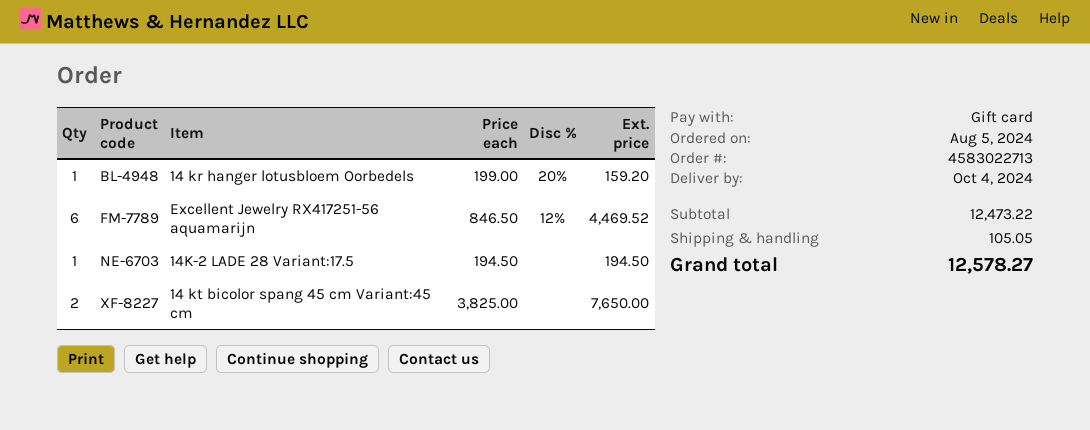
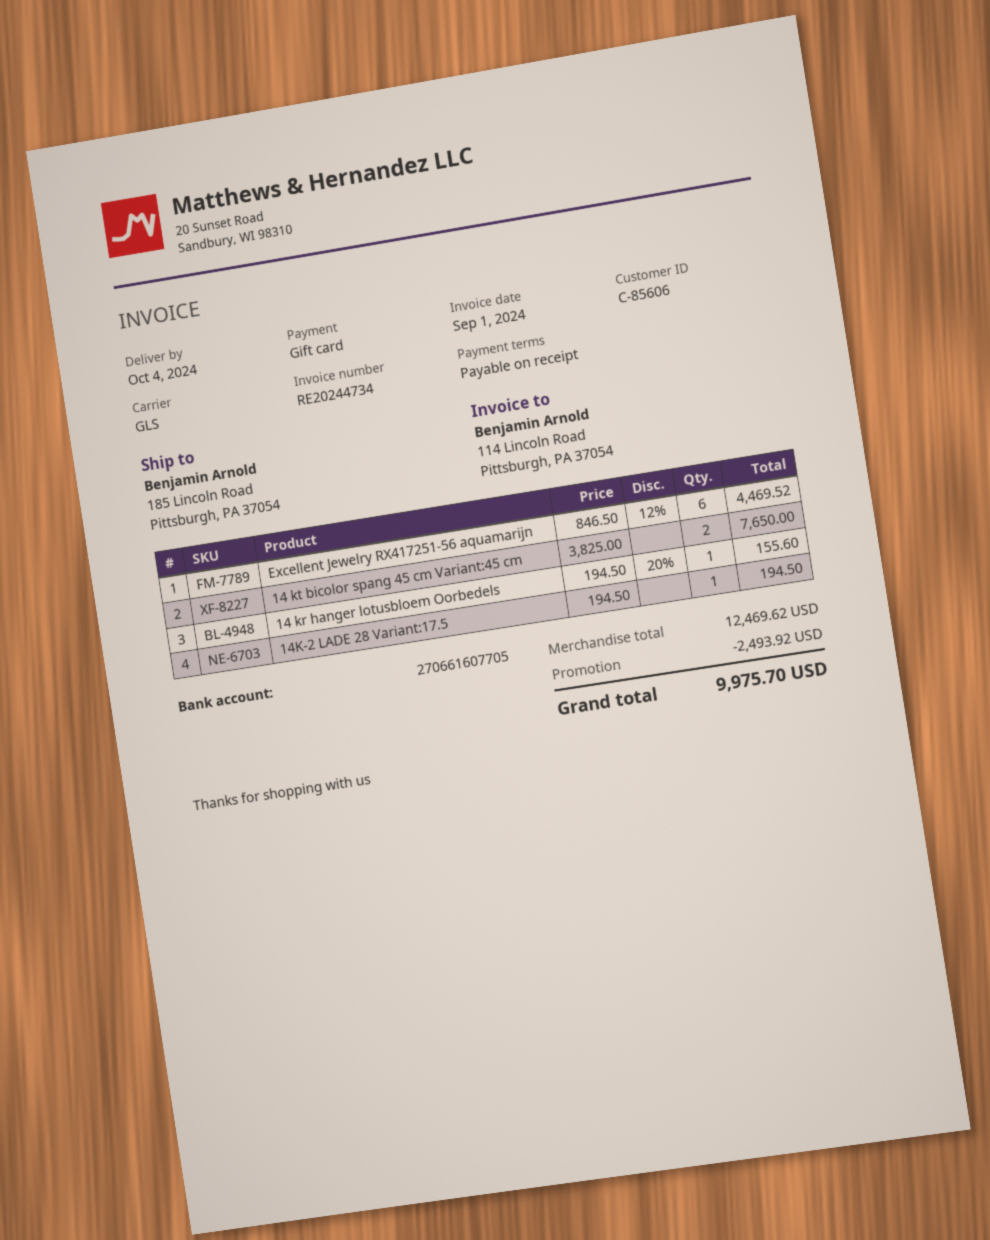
14 kr hanger lotusbloem Oorbedels: 1 x 199.00 - 20% = 159.20 -> 1 x 194.50 - 20% = 155.60
subtotal: 12473.22 -> 12469.62
discount: none -> 2493.92
shipping: 105.05 -> none
total: 12578.27 -> 9975.70

